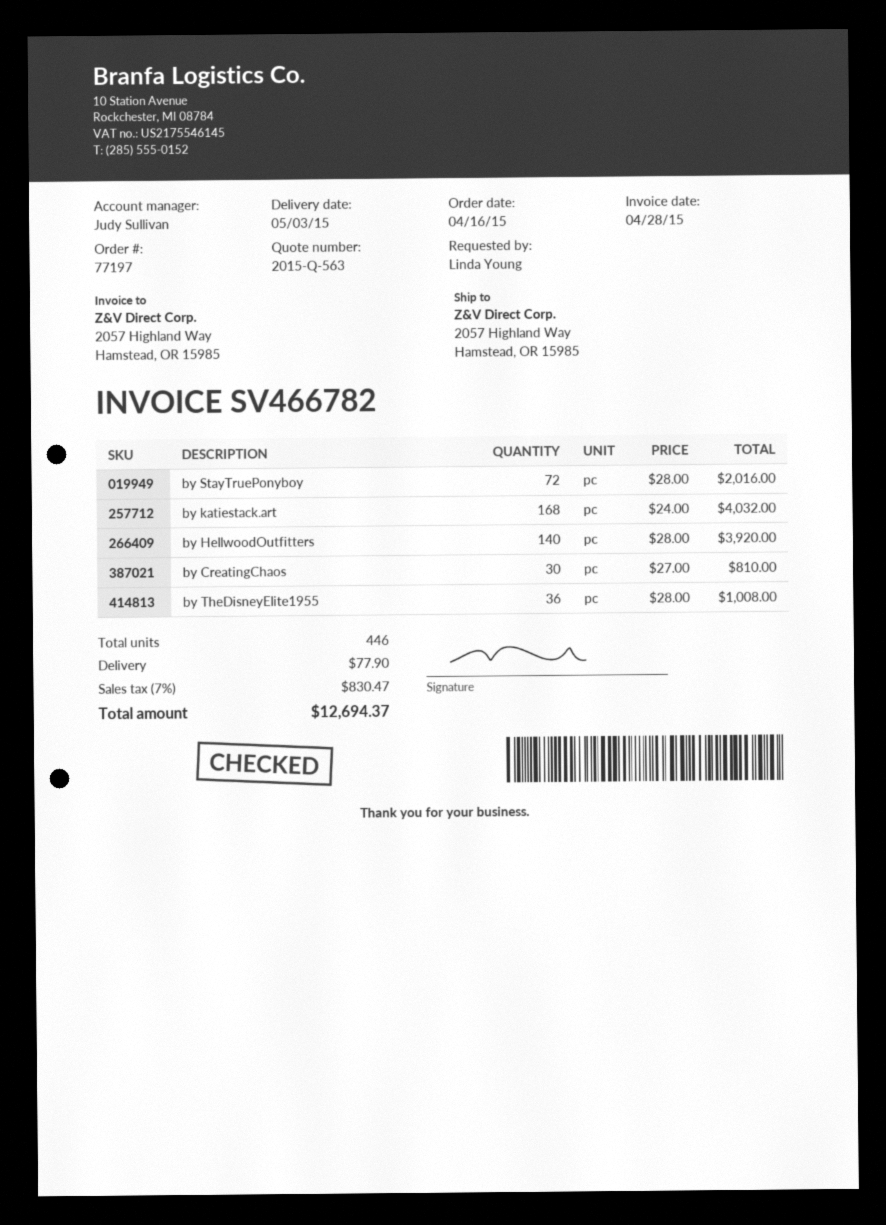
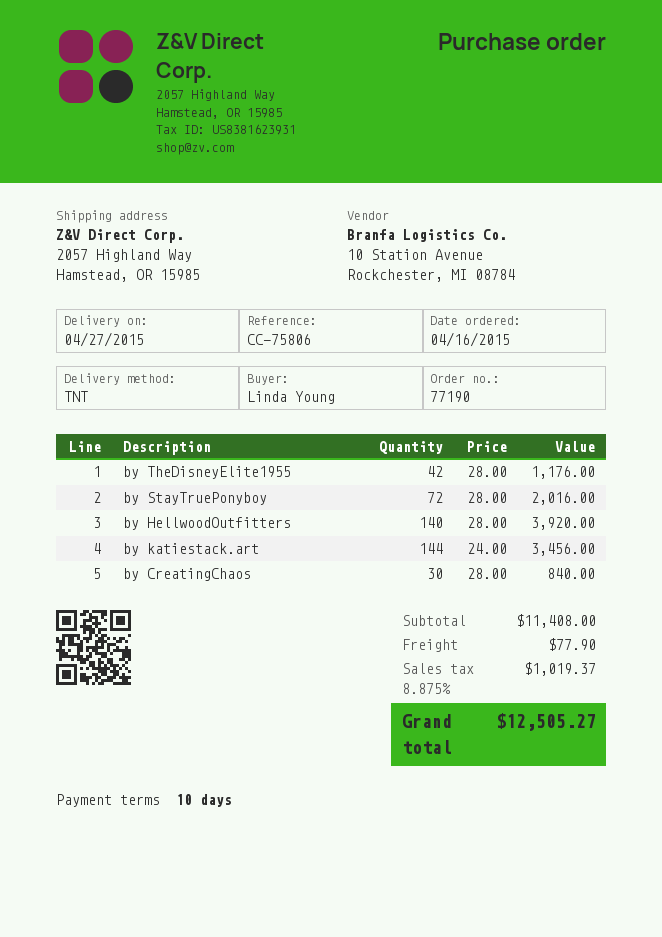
order number: 77197 -> 77190
delivery date: 2015-05-03 -> 2015-04-27
by katiestack.art: 168 x 24.00 = 4032.00 -> 144 x 24.00 = 3456.00
by CreatingChaos: 30 x 27.00 = 810.00 -> 30 x 28.00 = 840.00
by TheDisneyElite1955: 36 x 28.00 = 1008.00 -> 42 x 28.00 = 1176.00
tax: 7% = 830.47 -> 8.875% = 1019.37
total: 12694.37 -> 12505.27

